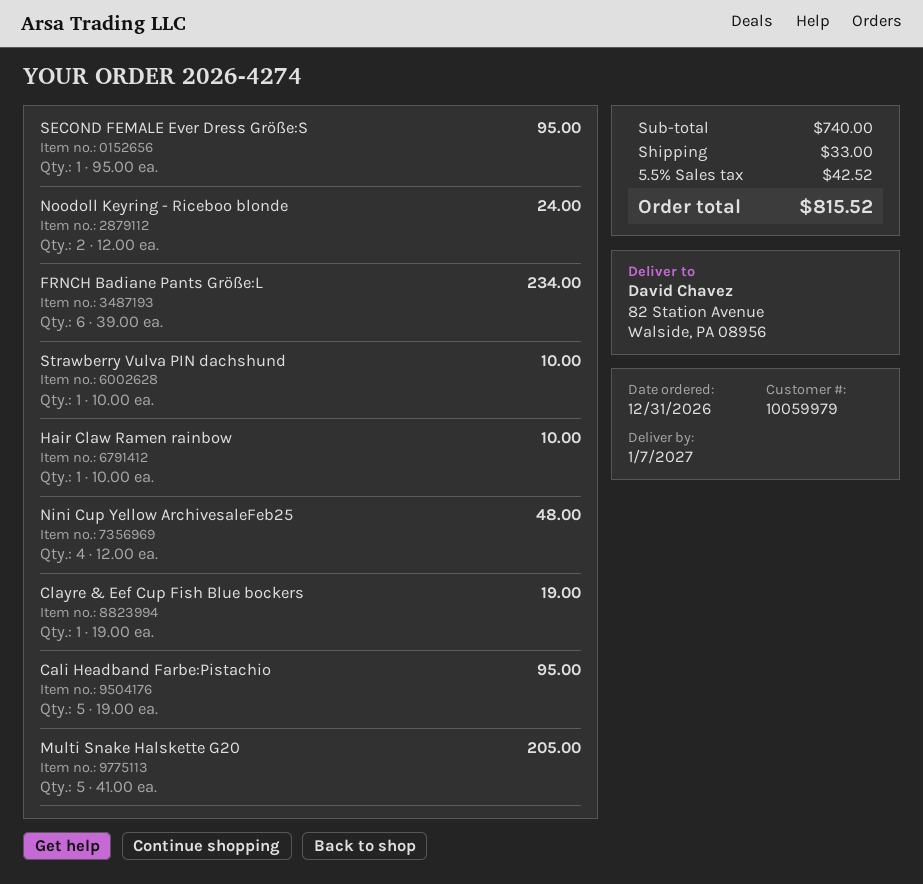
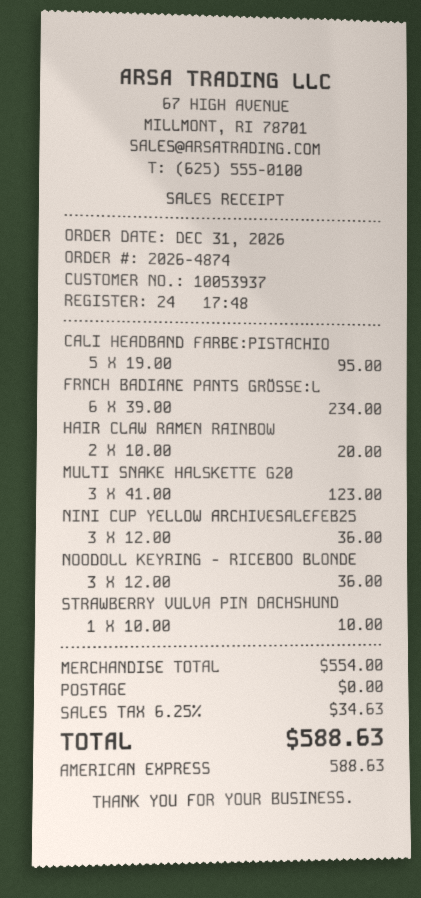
order number: 2026-4274 -> 2026-4874
customer number: 10059979 -> 10053937
SECOND FEMALE Ever Dress Größe:S: 1 x 95.00 = 95.00 -> none
Noodoll Keyring - Riceboo blonde: 2 x 12.00 = 24.00 -> 3 x 12.00 = 36.00
Hair Claw Ramen rainbow: 1 x 10.00 = 10.00 -> 2 x 10.00 = 20.00
Nini Cup Yellow ArchivesaleFeb25: 4 x 12.00 = 48.00 -> 3 x 12.00 = 36.00
Clayre & Eef Cup Fish Blue bockers: 1 x 19.00 = 19.00 -> none
Multi Snake Halskette G20: 5 x 41.00 = 205.00 -> 3 x 41.00 = 123.00
subtotal: 740.00 -> 554.00
shipping: 33.00 -> 0.00
tax: 5.5% = 42.52 -> 6.25% = 34.63
total: 815.52 -> 588.63

